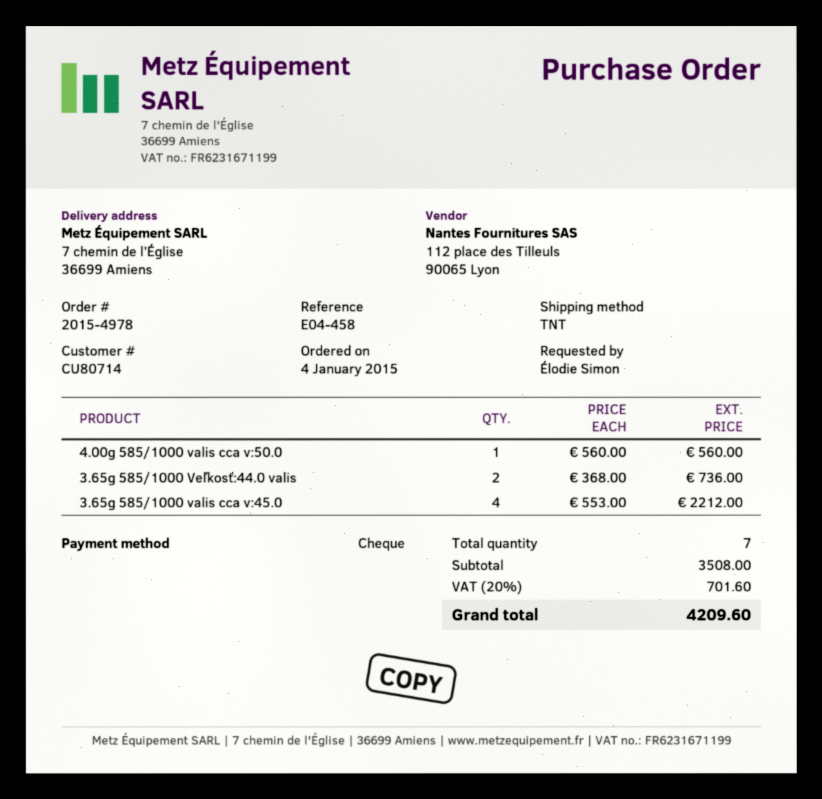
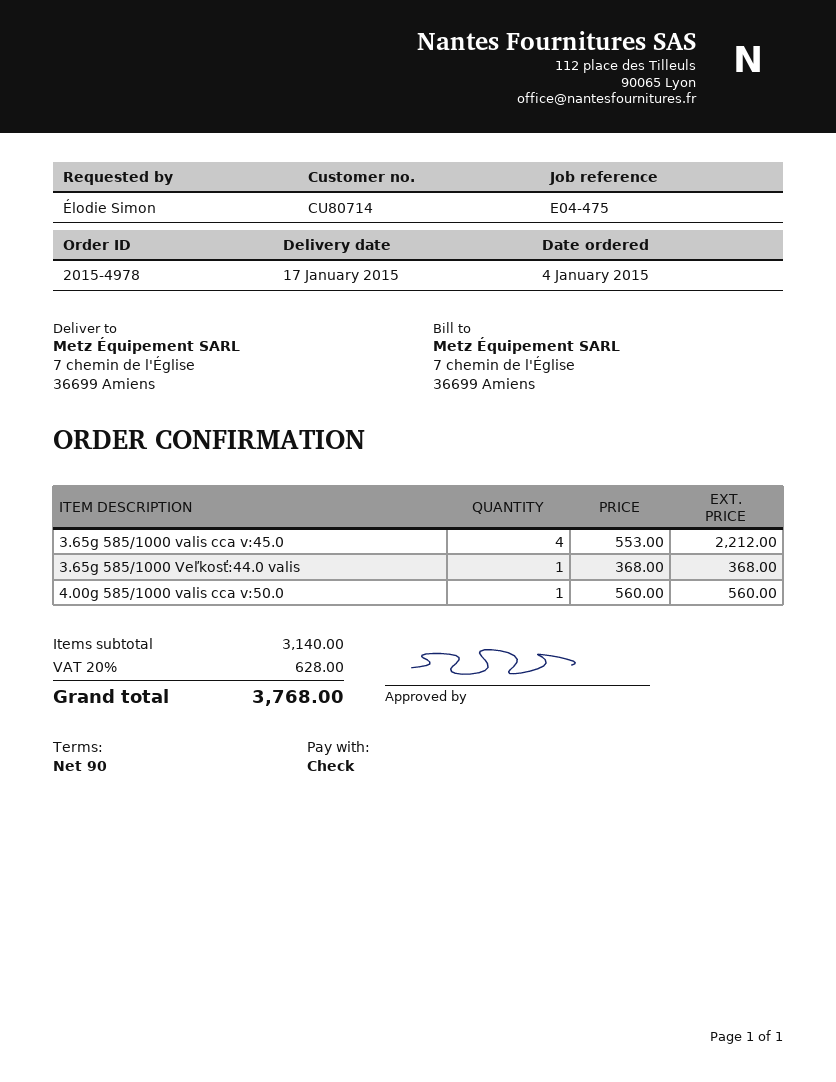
reference: E04-458 -> E04-475
3.65g 585/1000 Veľkosť:44.0 valis: 2 x 368.00 = 736.00 -> 1 x 368.00 = 368.00
subtotal: 3508.00 -> 3140.00
tax: 20% = 701.60 -> 20% = 628.00
total: 4209.60 -> 3768.00

